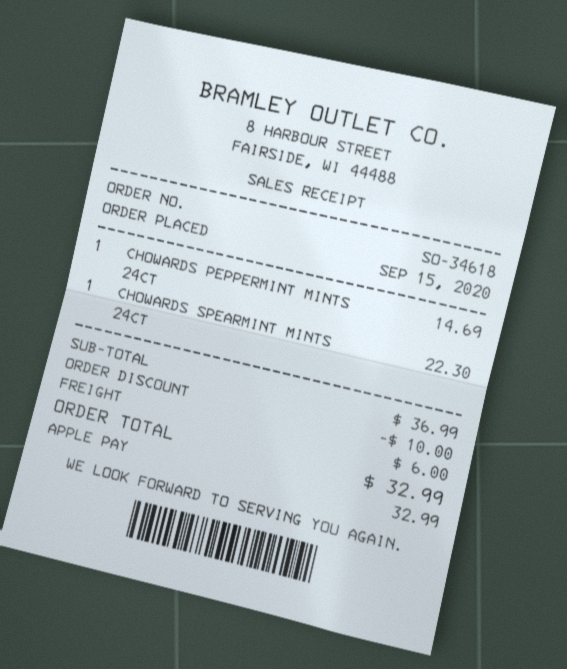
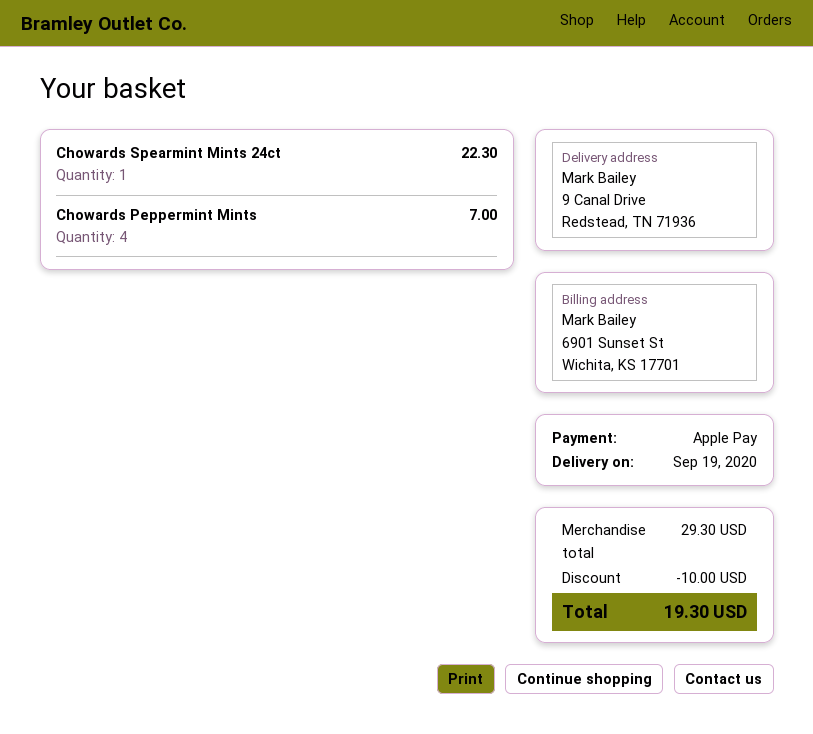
CHOWARDS PEPPERMINT MINTS 24CT: 1 for 14.69 -> none
Chowards Peppermint Mints: none -> 4 for 7.00
subtotal: 36.99 -> 29.30
shipping: 6.00 -> none
total: 32.99 -> 19.30

